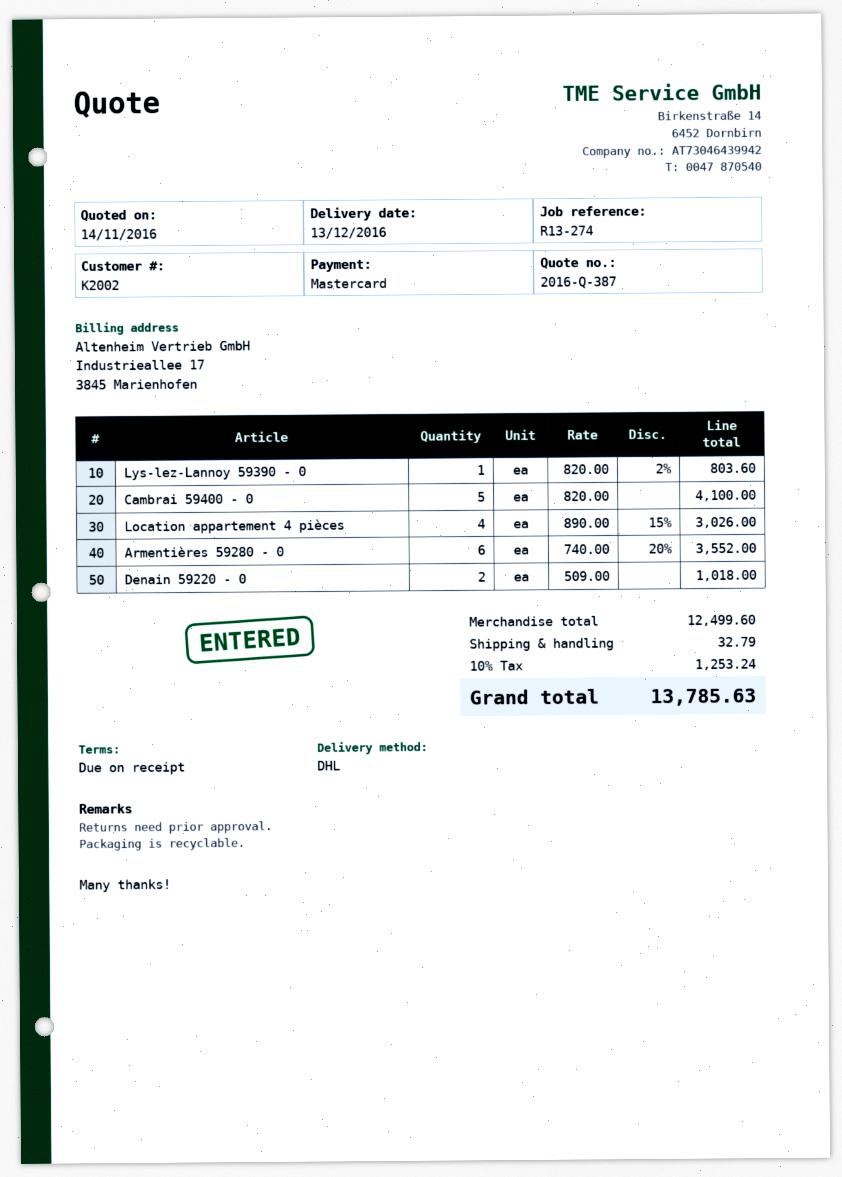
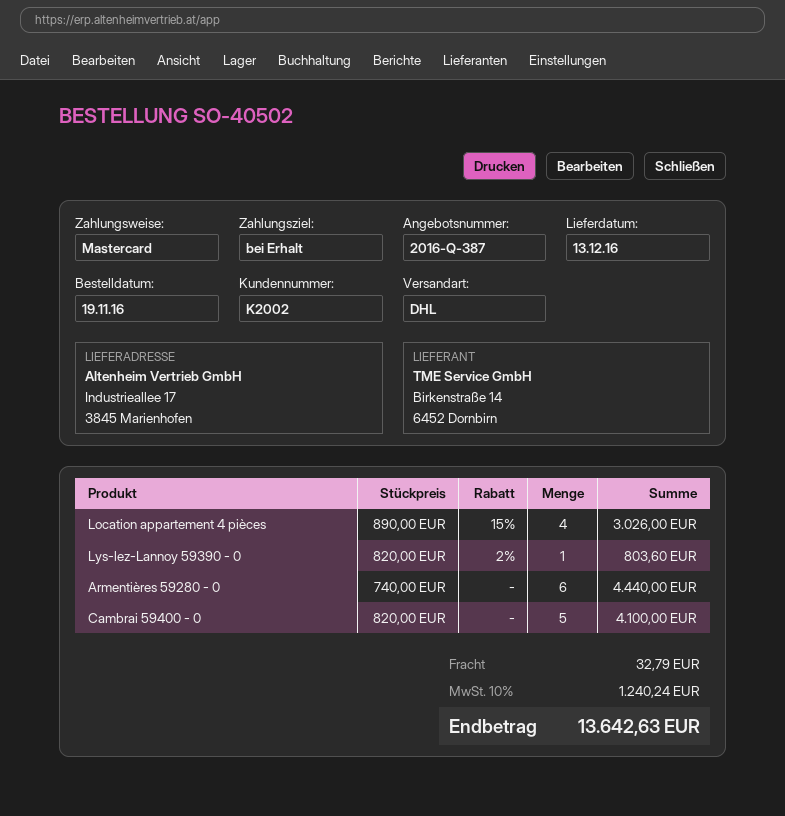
Armentières 59280 - 0: 6 x 740.00 - 20% = 3552.00 -> 6 x 740.00 = 4440.00
Denain 59220 - 0: 2 x 509.00 = 1018.00 -> none
tax: 10% = 1253.24 -> 10% = 1240.24
total: 13785.63 -> 13642.63

